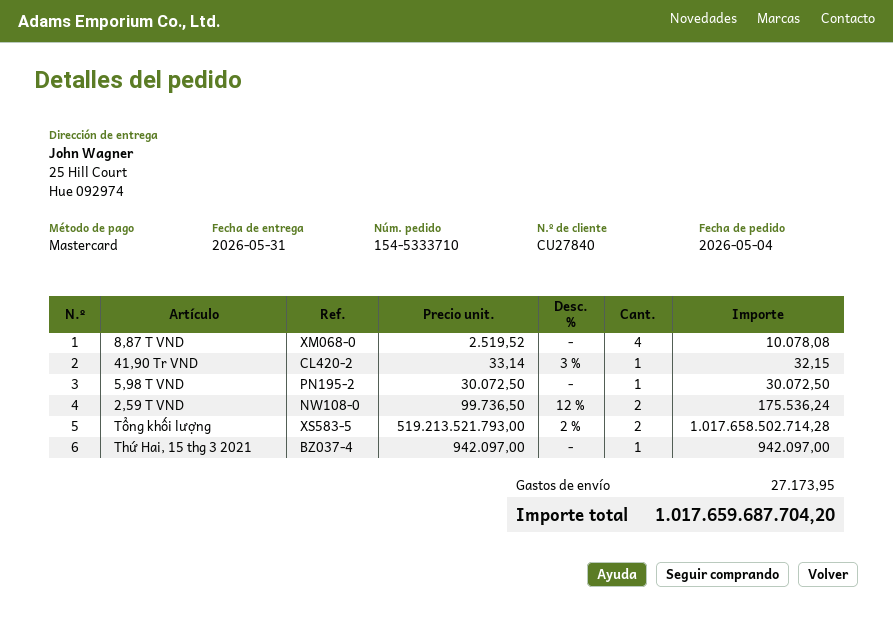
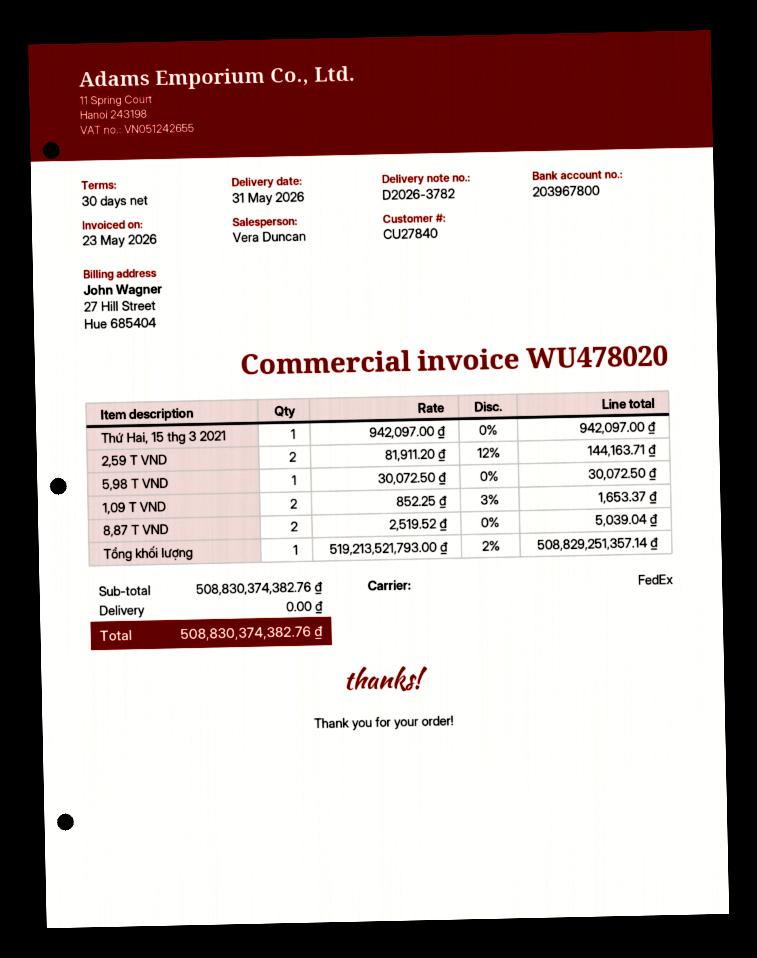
8,87 T VND: 4 x 2519.52 = 10078.08 -> 2 x 2519.52 = 5039.04
41,90 Tr VND: 1 x 33.14 - 3% = 32.15 -> none
2,59 T VND: 2 x 99736.50 - 12% = 175536.24 -> 2 x 81911.20 - 12% = 144163.71
Tổng khối lượng: 2 x 519213521793.00 - 2% = 1017658502714.28 -> 1 x 519213521793.00 - 2% = 508829251357.14
1,09 T VND: none -> 2 x 852.25 - 3% = 1653.37
shipping: 27173.95 -> 0.00
total: 1017659687704.20 -> 508830374382.76

